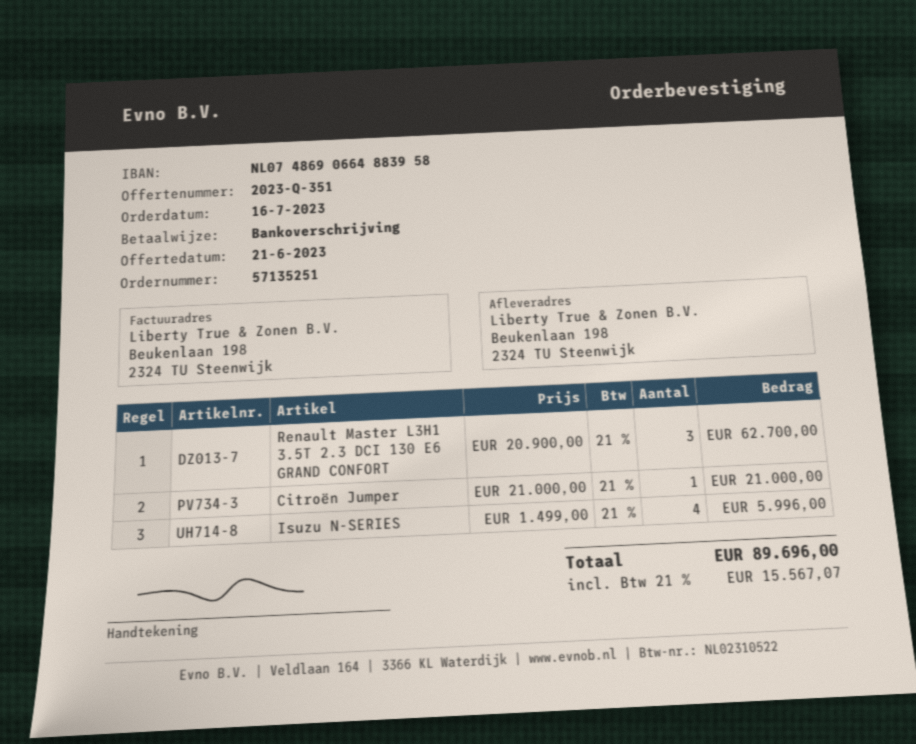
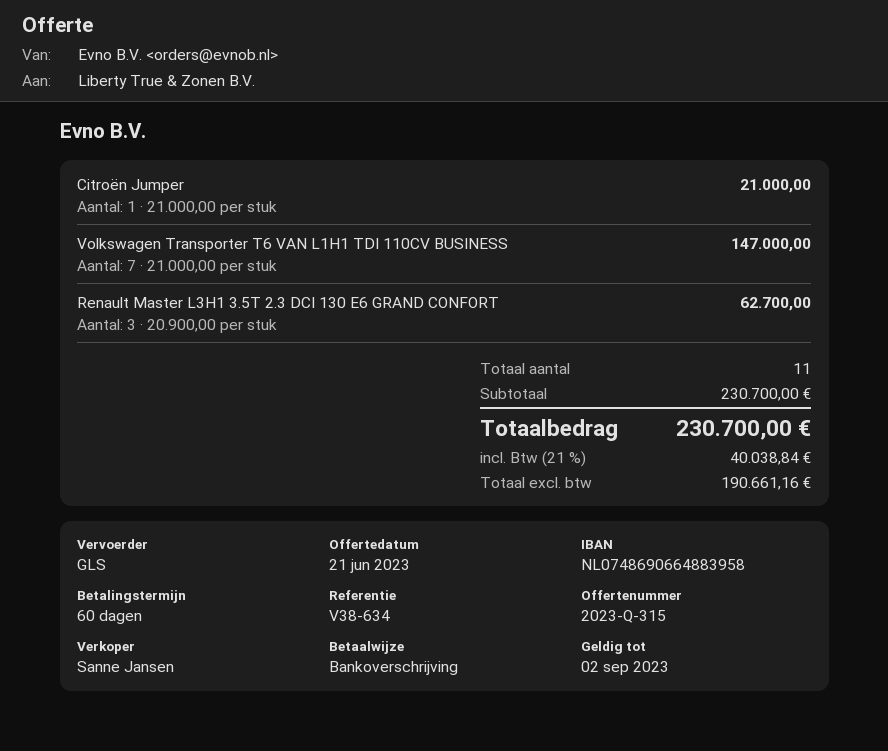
quote number: 2023-Q-351 -> 2023-Q-315
Isuzu N-SERIES: 4 x 1499.00 = 5996.00 -> none
Volkswagen Transporter T6 VAN L1H1 TDI 110CV BUSINESS: none -> 7 x 21000.00 = 147000.00
tax: 21% = 15567.07 -> 21% = 40038.84
total: 89696.00 -> 230700.00

